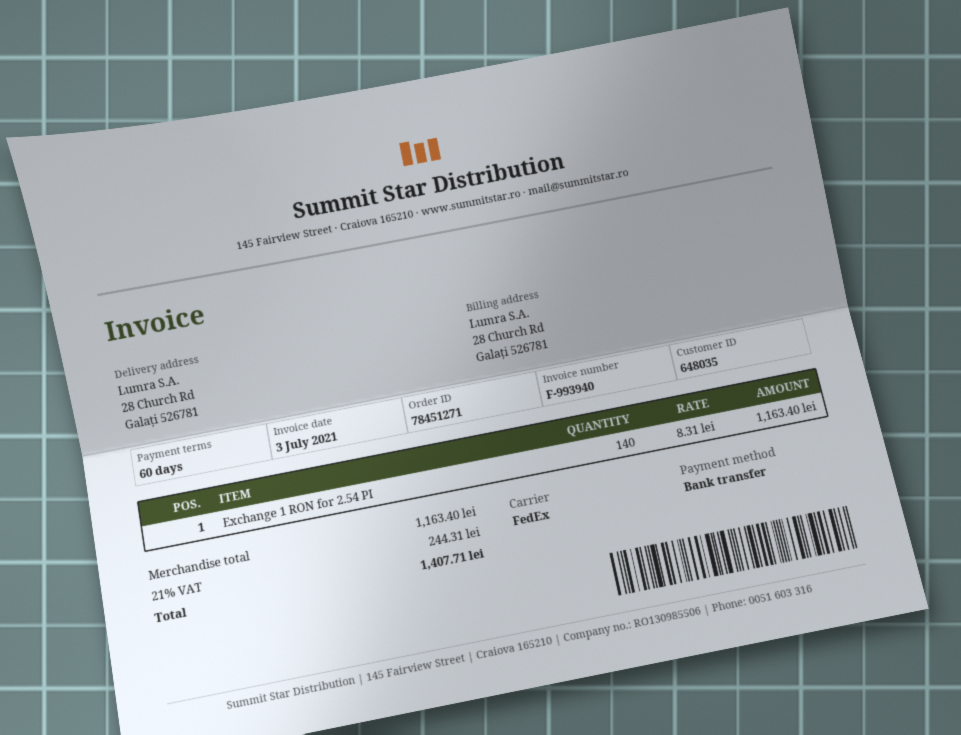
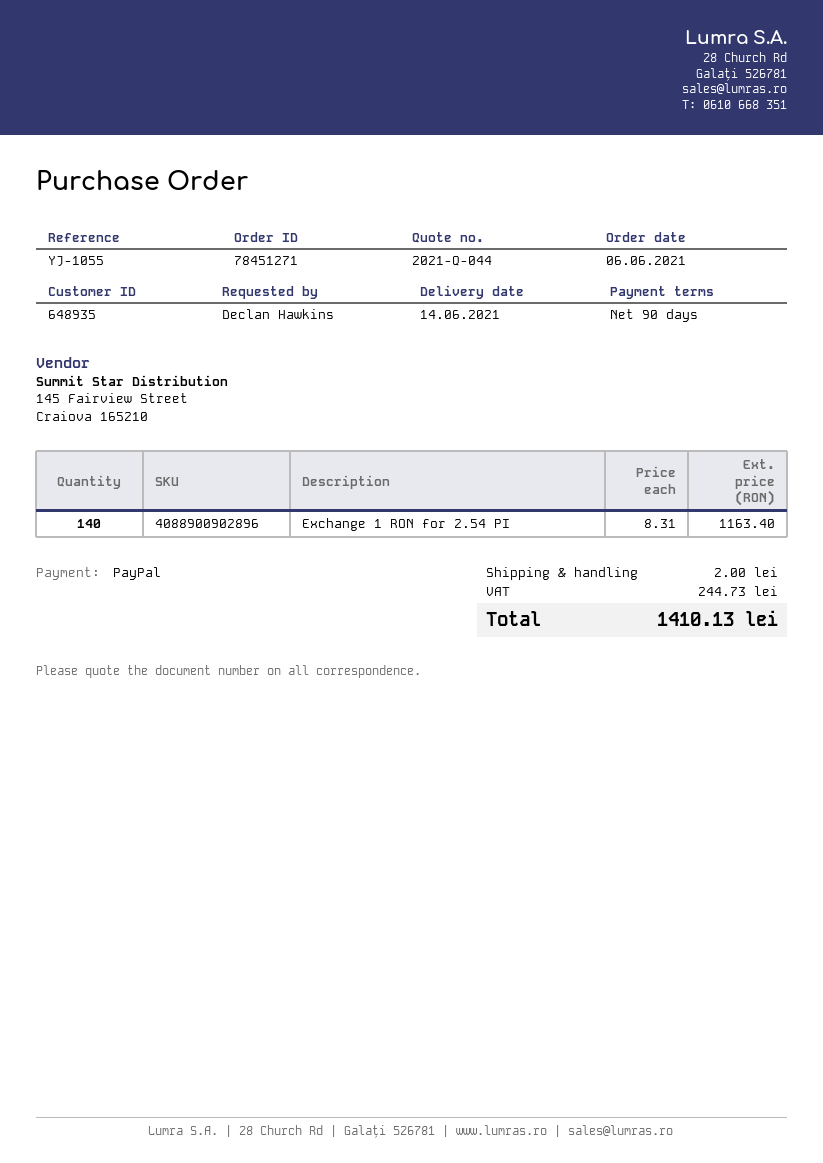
payment terms: 60 days -> 90 days
customer number: 648035 -> 648935
payment method: bank transfer -> PayPal
shipping: none -> 2.00
tax: 244.31 -> 244.73
total: 1407.71 -> 1410.13

